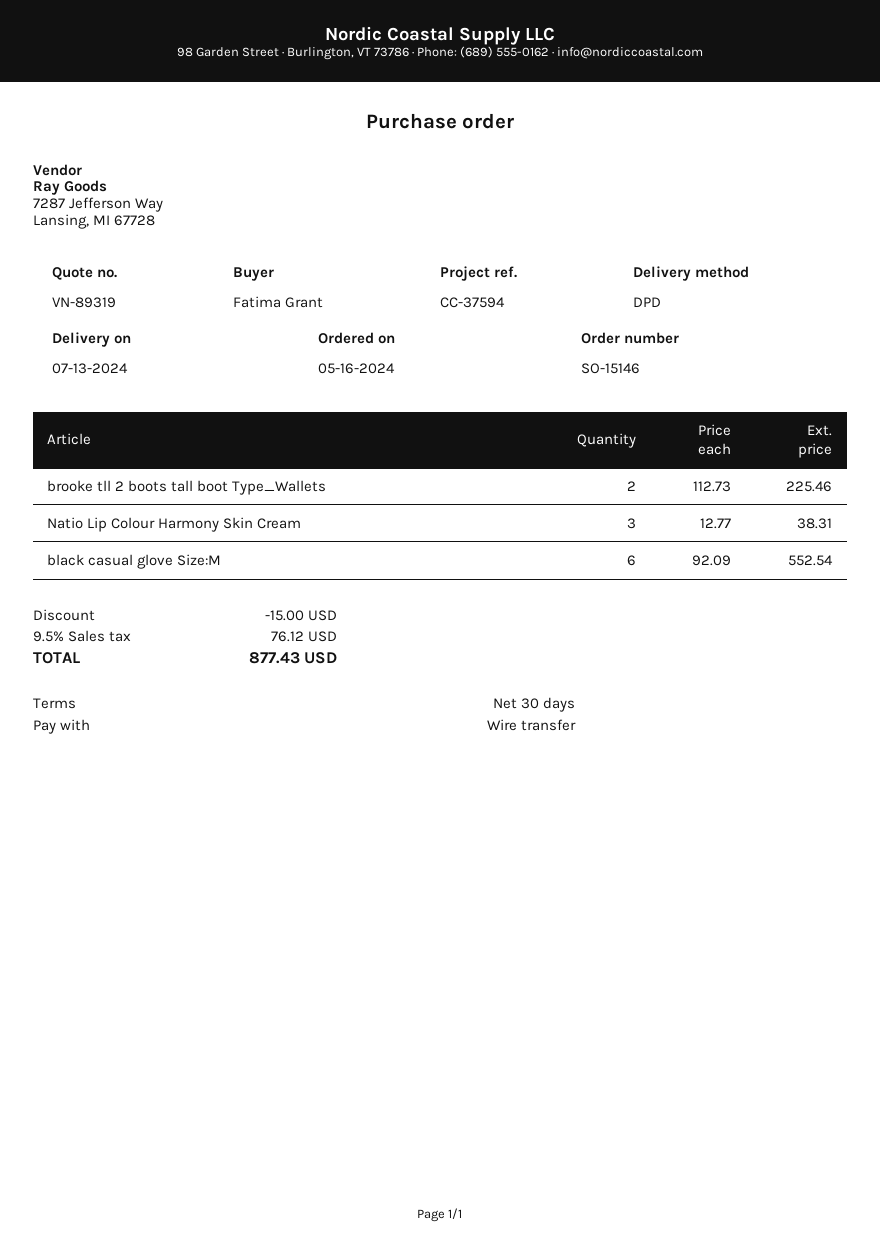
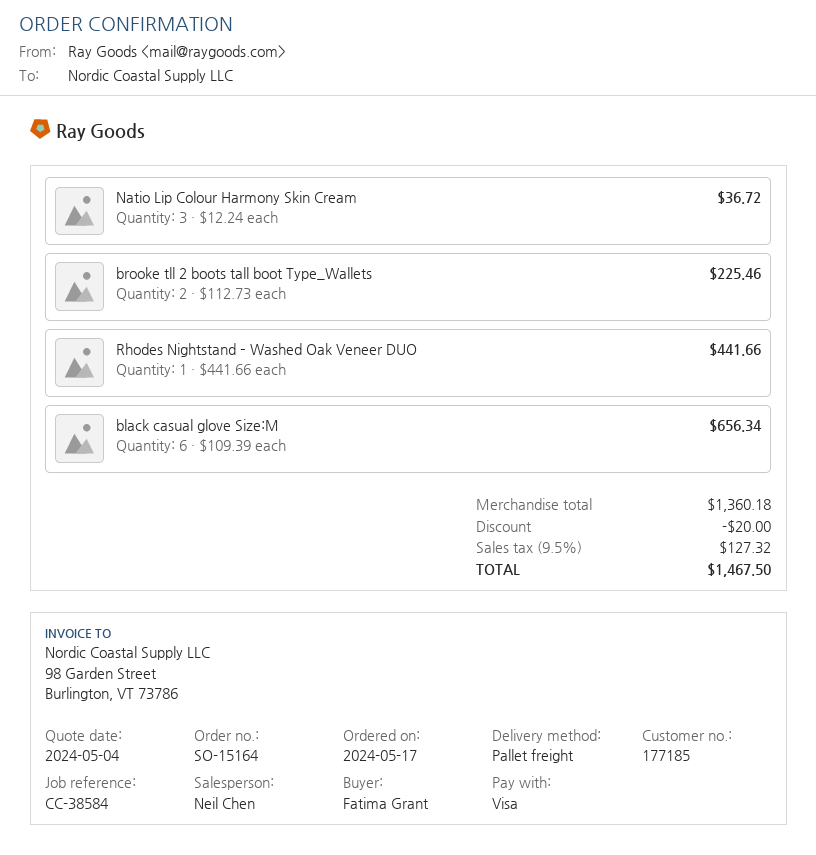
order number: SO-15146 -> SO-15164
order date: 2024-05-16 -> 2024-05-17
reference: CC-37594 -> CC-38584
payment method: bank transfer -> Visa
shipping method: DPD -> pallet freight
Natio Lip Colour Harmony Skin Cream: 3 x 12.77 = 38.31 -> 3 x 12.24 = 36.72
black casual glove Size:M: 6 x 92.09 = 552.54 -> 6 x 109.39 = 656.34
Rhodes Nightstand – Washed Oak Veneer DUO: none -> 1 x 441.66 = 441.66
discount: 15.00 -> 20.00
tax: 9.5% = 76.12 -> 9.5% = 127.32
total: 877.43 -> 1467.50

